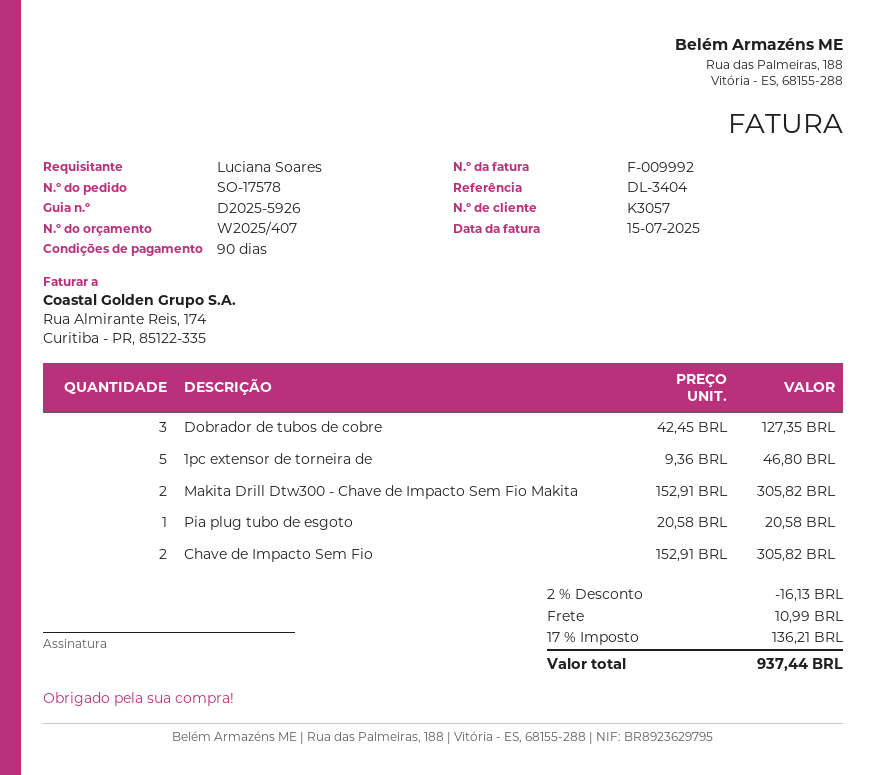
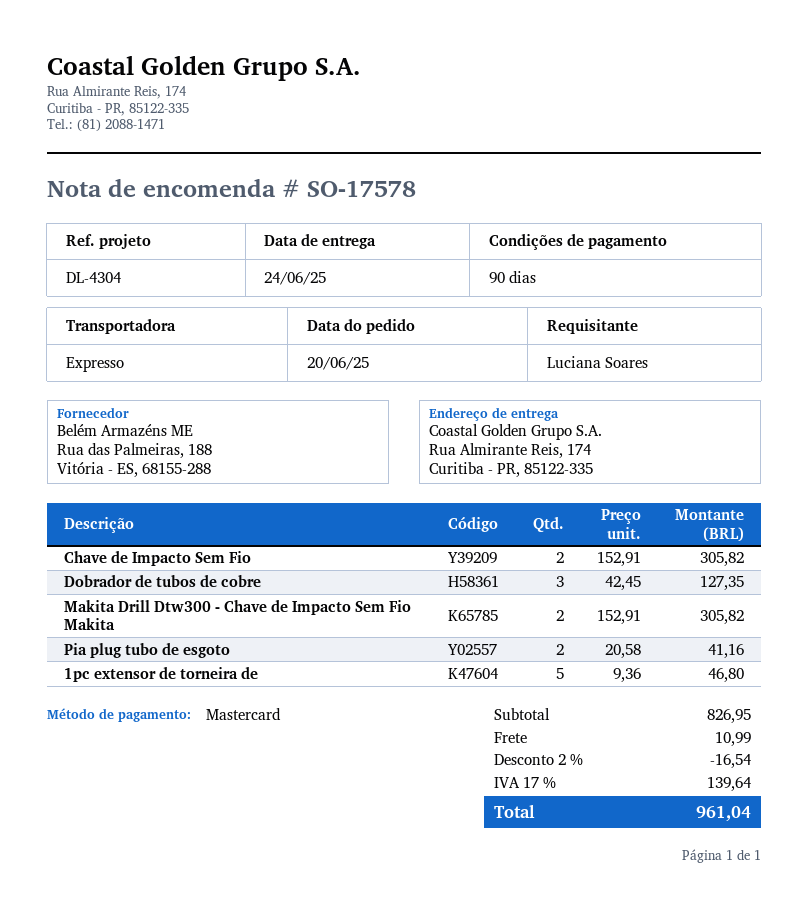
reference: DL-3404 -> DL-4304
Pia plug tubo de esgoto: 1 x 20.58 = 20.58 -> 2 x 20.58 = 41.16
discount: 2% = 16.13 -> 2% = 16.54
tax: 17% = 136.21 -> 17% = 139.64
total: 937.44 -> 961.04

